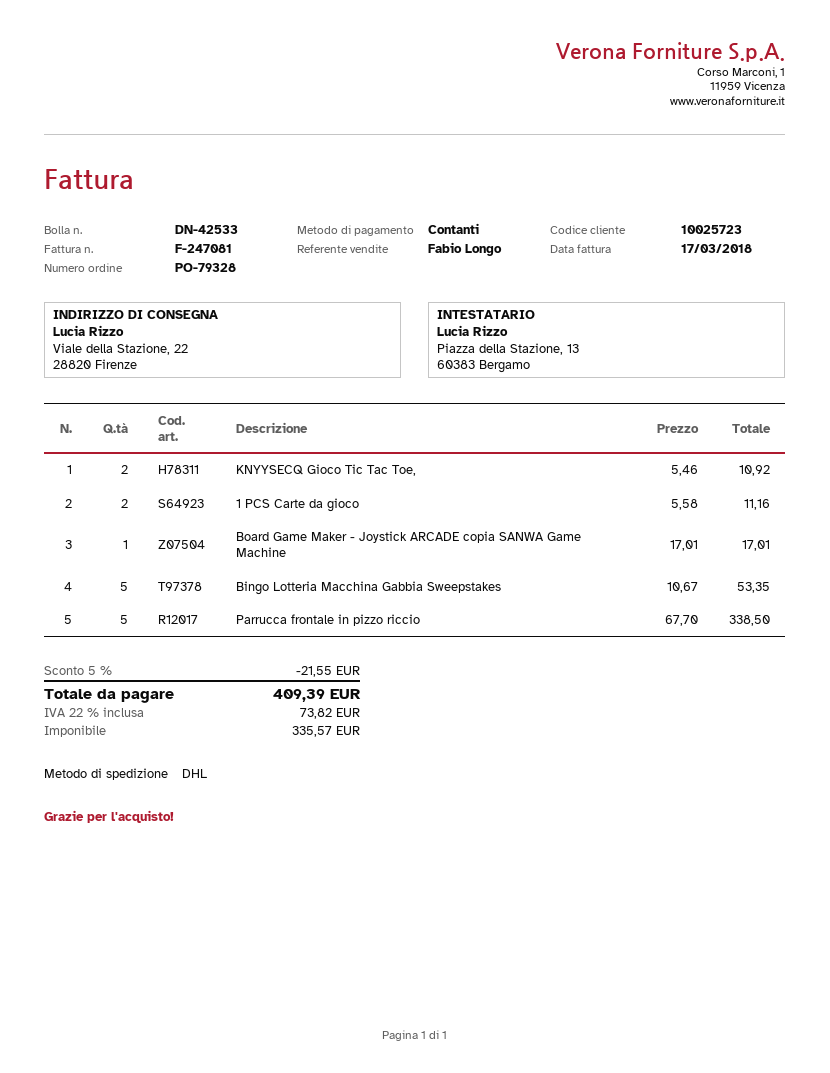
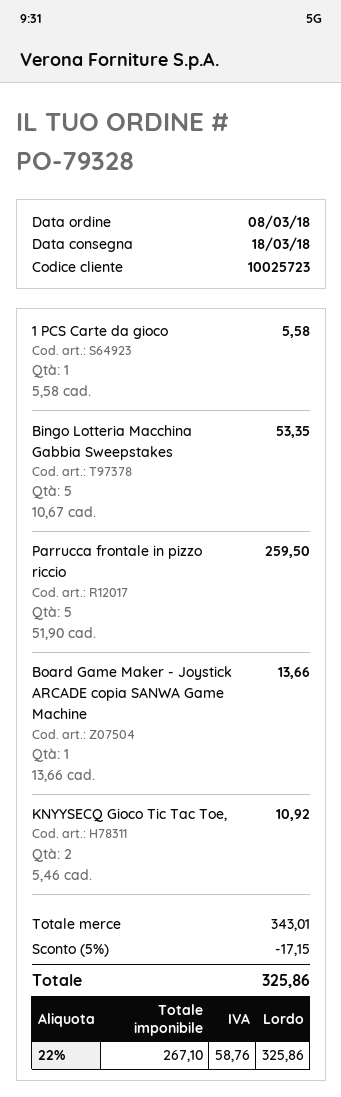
1 PCS Carte da gioco: 2 x 5.58 = 11.16 -> 1 x 5.58 = 5.58
Board Game Maker - Joystick ARCADE copia SANWA Game Machine: 1 x 17.01 = 17.01 -> 1 x 13.66 = 13.66
Parrucca frontale in pizzo riccio: 5 x 67.70 = 338.50 -> 5 x 51.90 = 259.50
discount: 5% = 21.55 -> 5% = 17.15
net: 335.57 -> 267.10
tax: 22% = 73.82 -> 22% = 58.76
total: 409.39 -> 325.86

